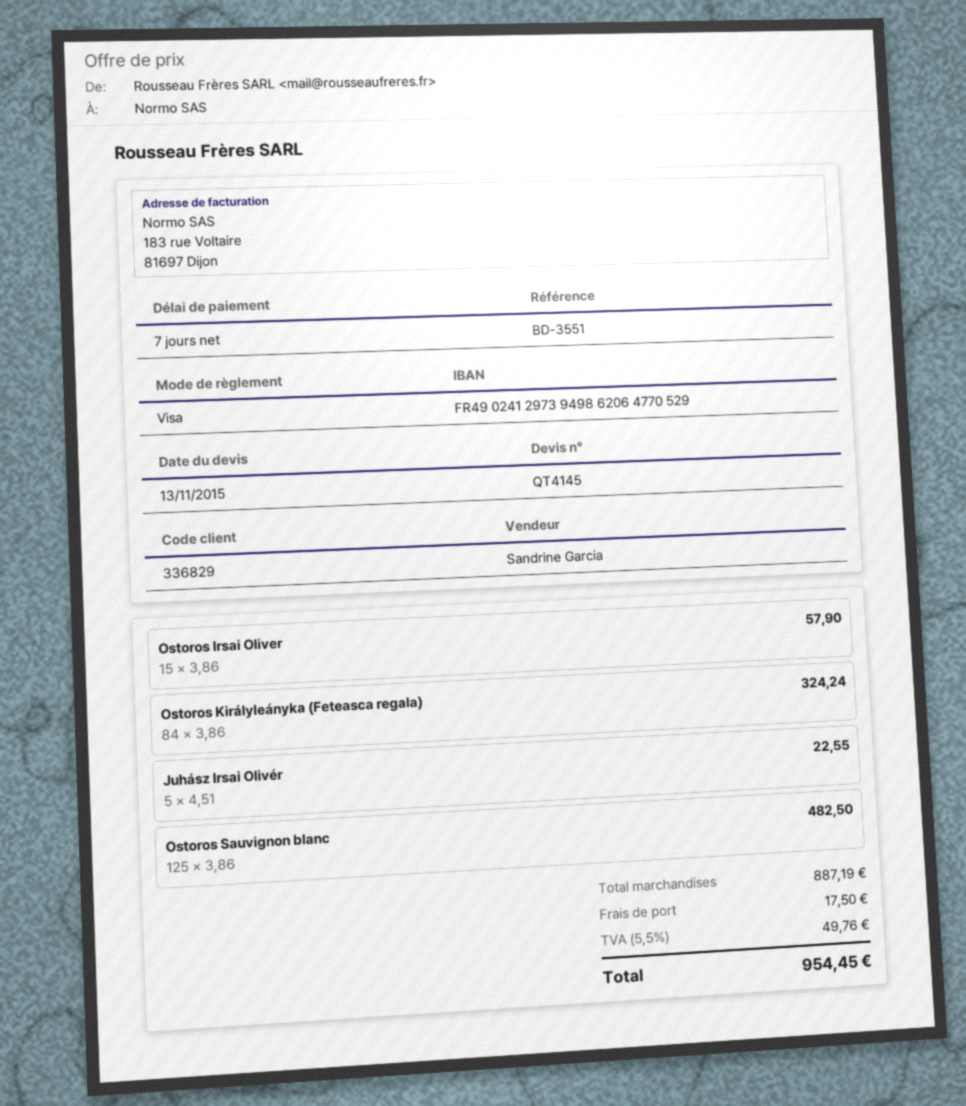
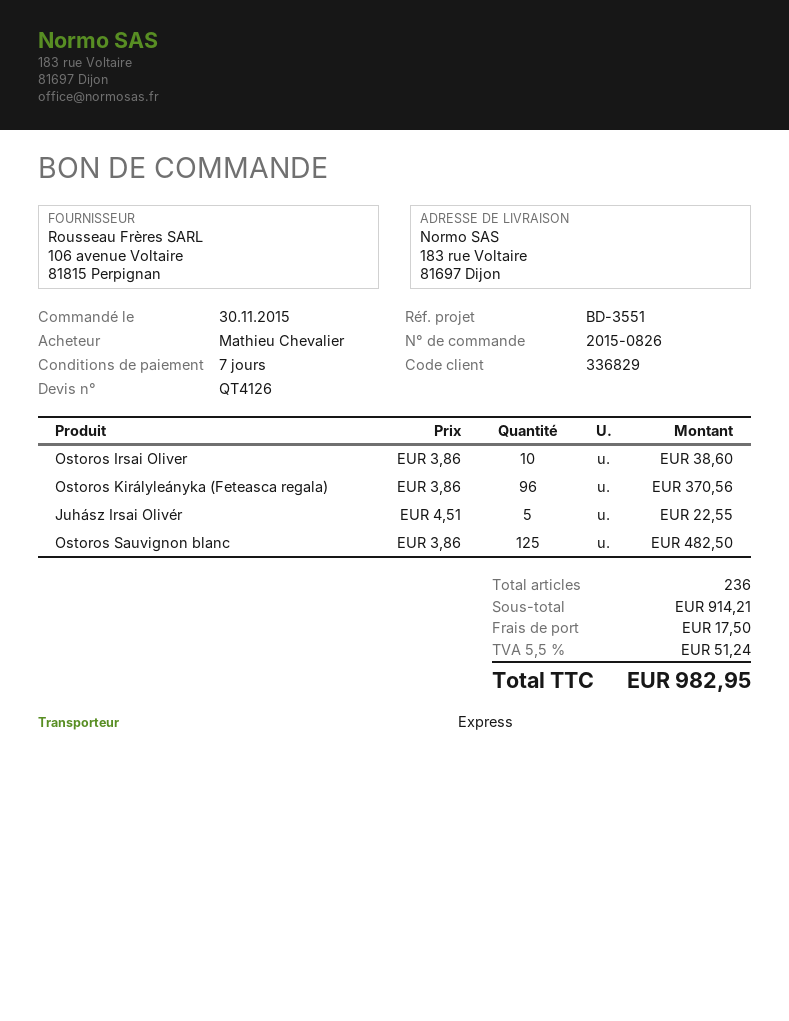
quote number: QT4145 -> QT4126
Ostoros Irsai Oliver: 15 x 3.86 = 57.90 -> 10 x 3.86 = 38.60
Ostoros Királyleányka (Feteasca regala): 84 x 3.86 = 324.24 -> 96 x 3.86 = 370.56
subtotal: 887.19 -> 914.21
tax: 5.5% = 49.76 -> 5.5% = 51.24
total: 954.45 -> 982.95

